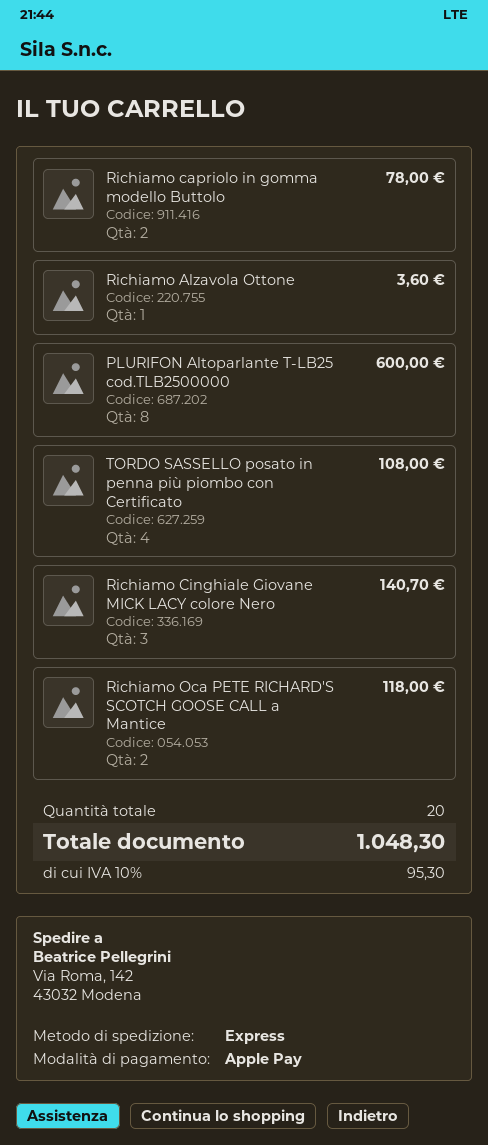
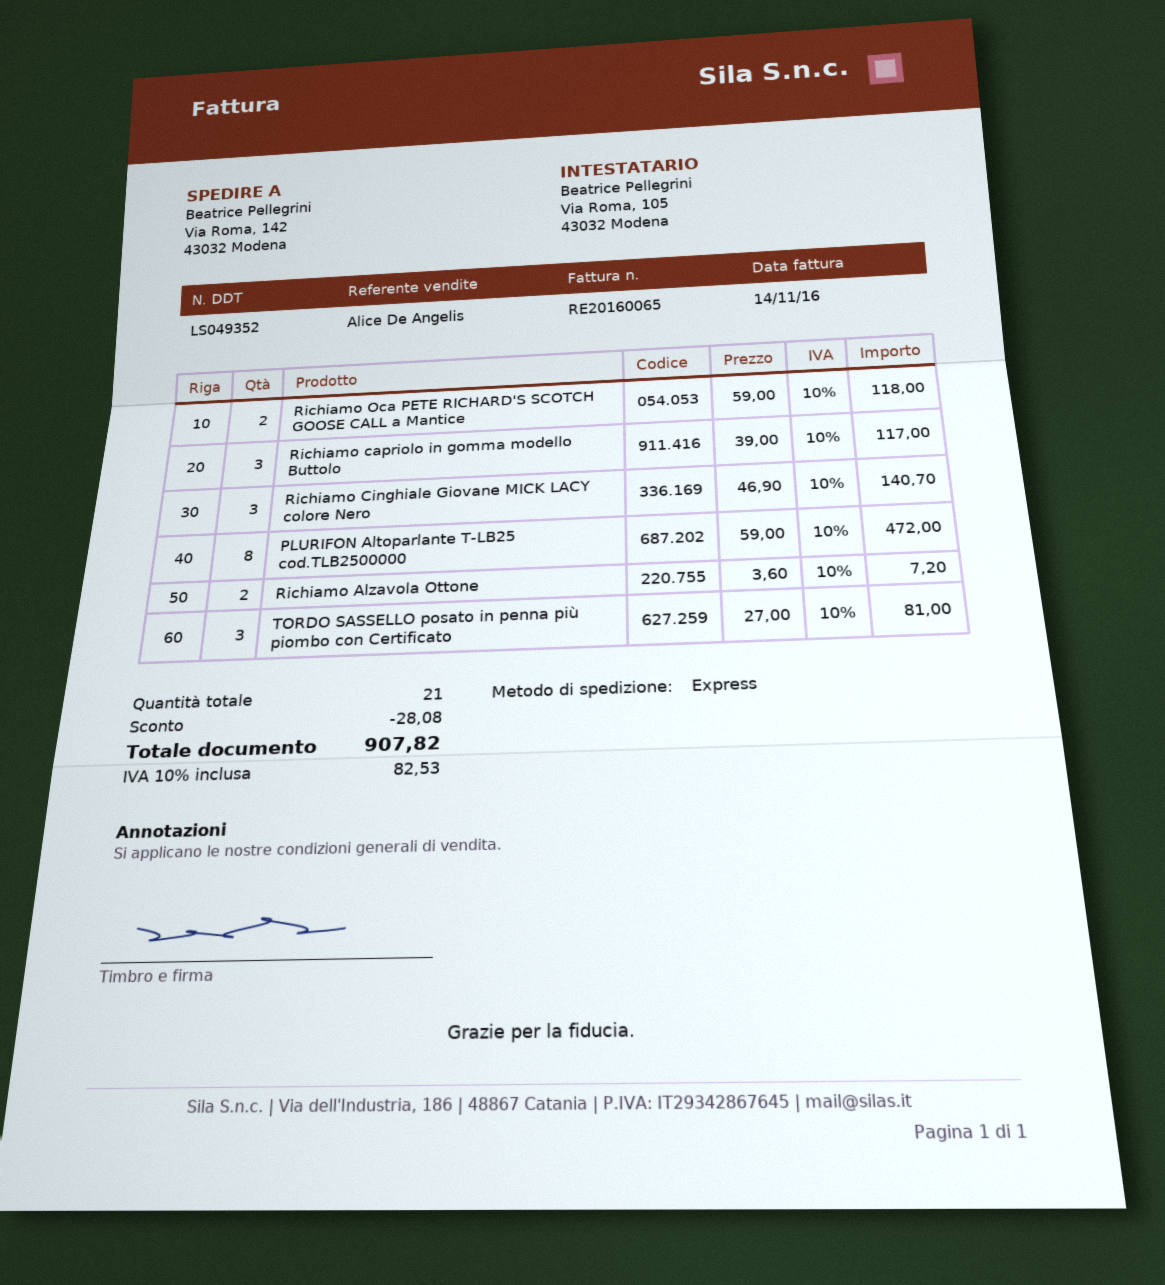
Richiamo capriolo in gomma modello Buttolo: 2 for 78.00 -> 3 for 117.00
Richiamo Alzavola Ottone: 1 for 3.60 -> 2 for 7.20
PLURIFON Altoparlante T-LB25 cod.TLB2500000: 8 for 600.00 -> 8 for 472.00
TORDO SASSELLO posato in penna più piombo con Certificato: 4 for 108.00 -> 3 for 81.00
total quantity: 20 -> 21
discount: none -> 28.08
tax: 10% = 95.30 -> 10% = 82.53
total: 1048.30 -> 907.82

